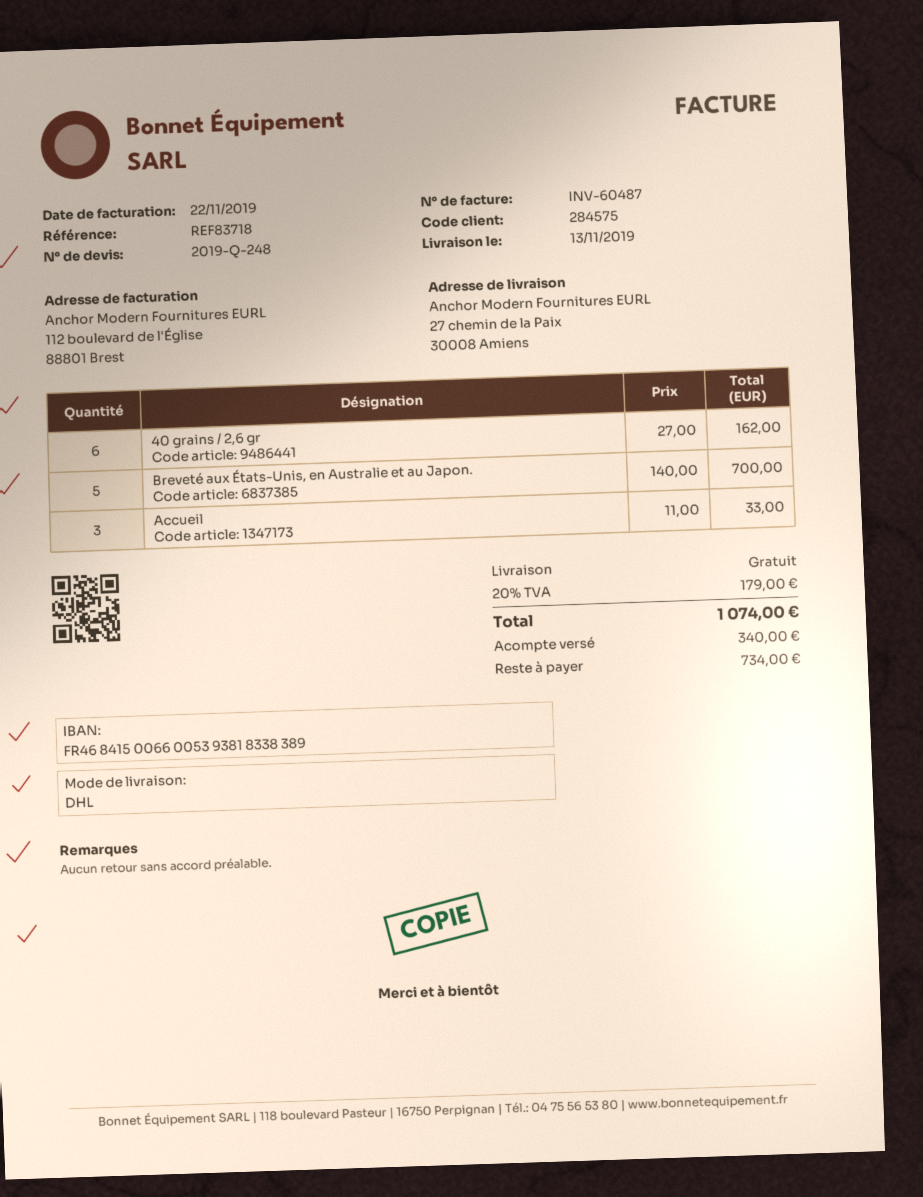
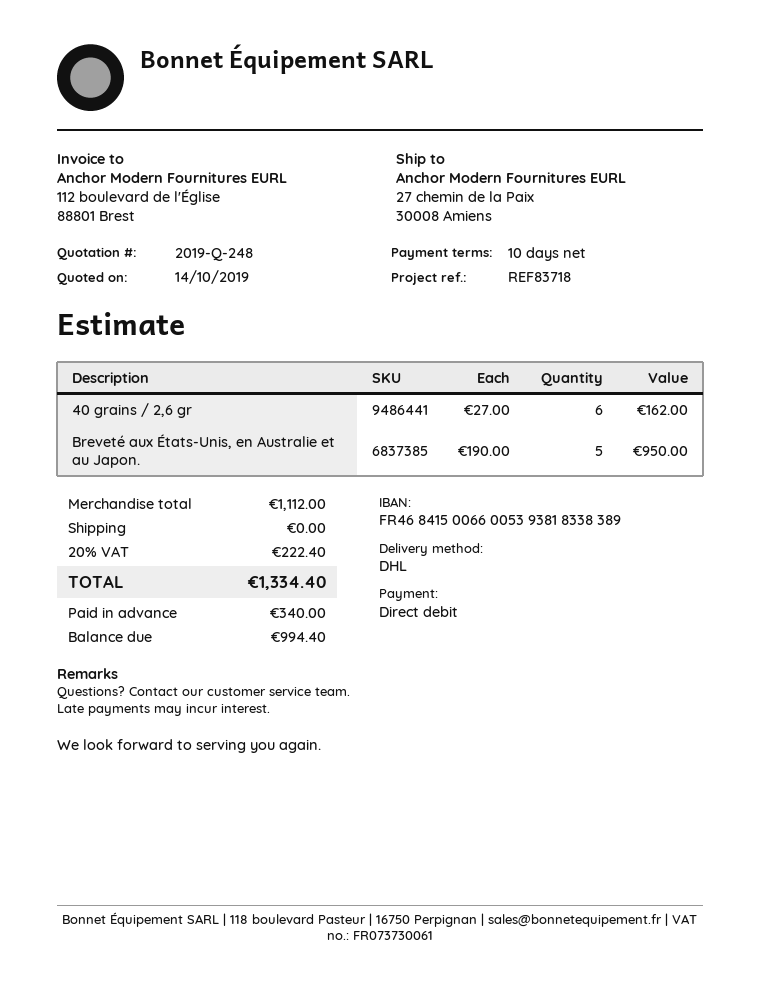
Breveté aux États-Unis, en Australie et au Japon.: 5 x 140.00 = 700.00 -> 5 x 190.00 = 950.00
Accueil: 3 x 11.00 = 33.00 -> none
tax: 20% = 179.00 -> 20% = 222.40
total: 1074.00 -> 1334.40
balance: 734.00 -> 994.40

